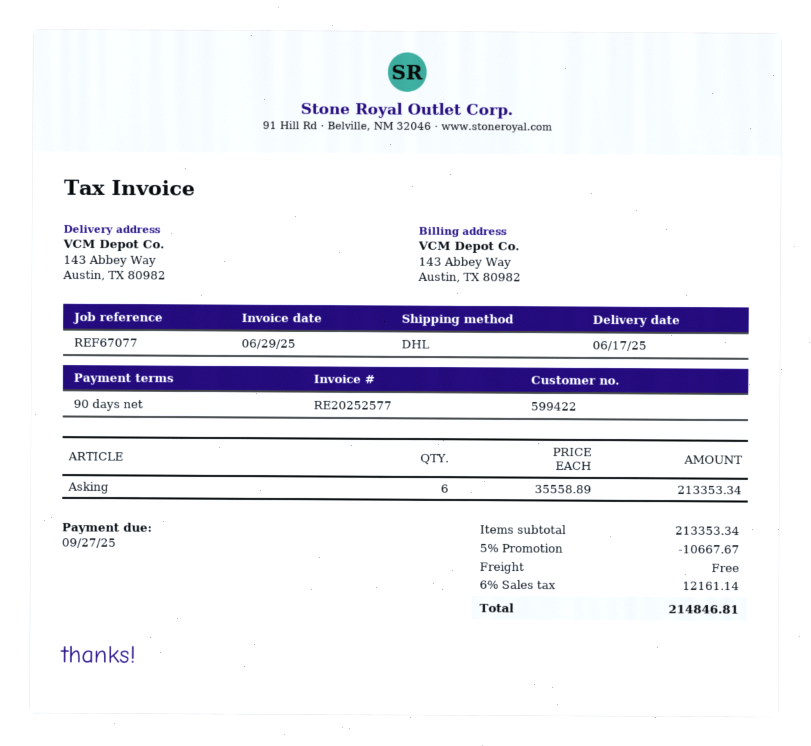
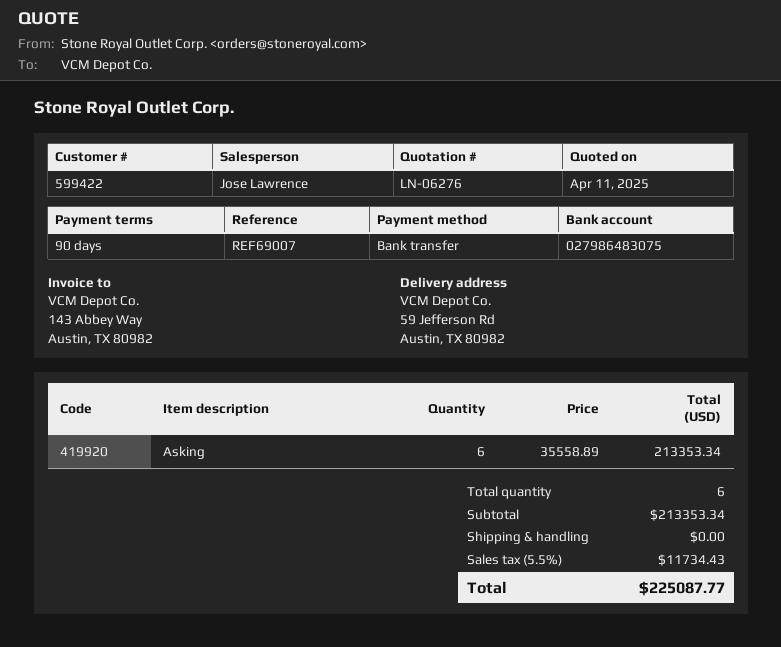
reference: REF67077 -> REF69007
ship to: 143 Abbey Way, Austin, TX 80982 -> 59 Jefferson Rd, Austin, TX 80982
discount: 5% = 10667.67 -> none
tax: 6% = 12161.14 -> 5.5% = 11734.43
total: 214846.81 -> 225087.77

